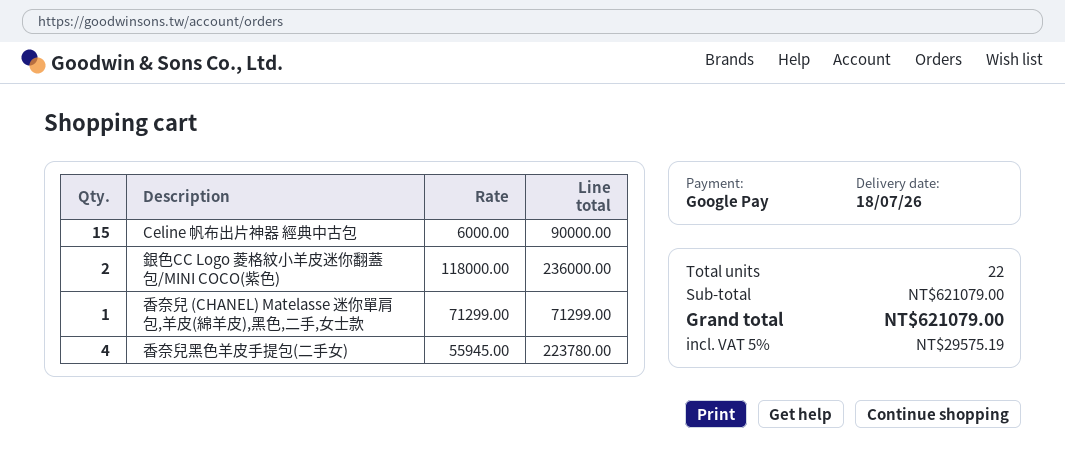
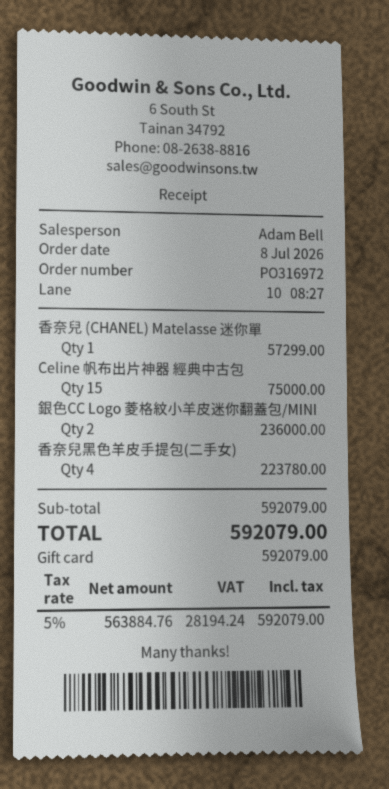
payment method: Google Pay -> gift card
Celine 帆布出片神器 經典中古包: 15 for 90000.00 -> 15 for 75000.00
香奈兒 (CHANEL) Matelasse 迷你單肩包,羊皮(綿羊皮),黑色,二手,女士款: 1 for 71299.00 -> 1 for 57299.00
subtotal: 621079.00 -> 592079.00
tax: 5% = 29575.19 -> 5% = 28194.24
total: 621079.00 -> 592079.00

